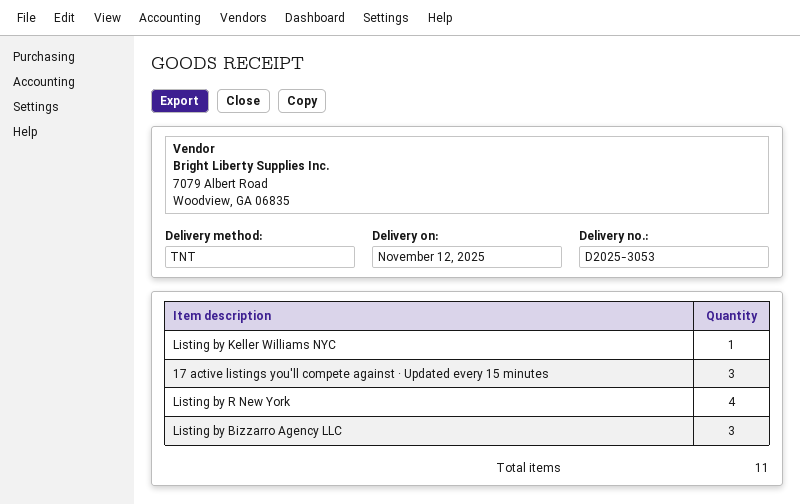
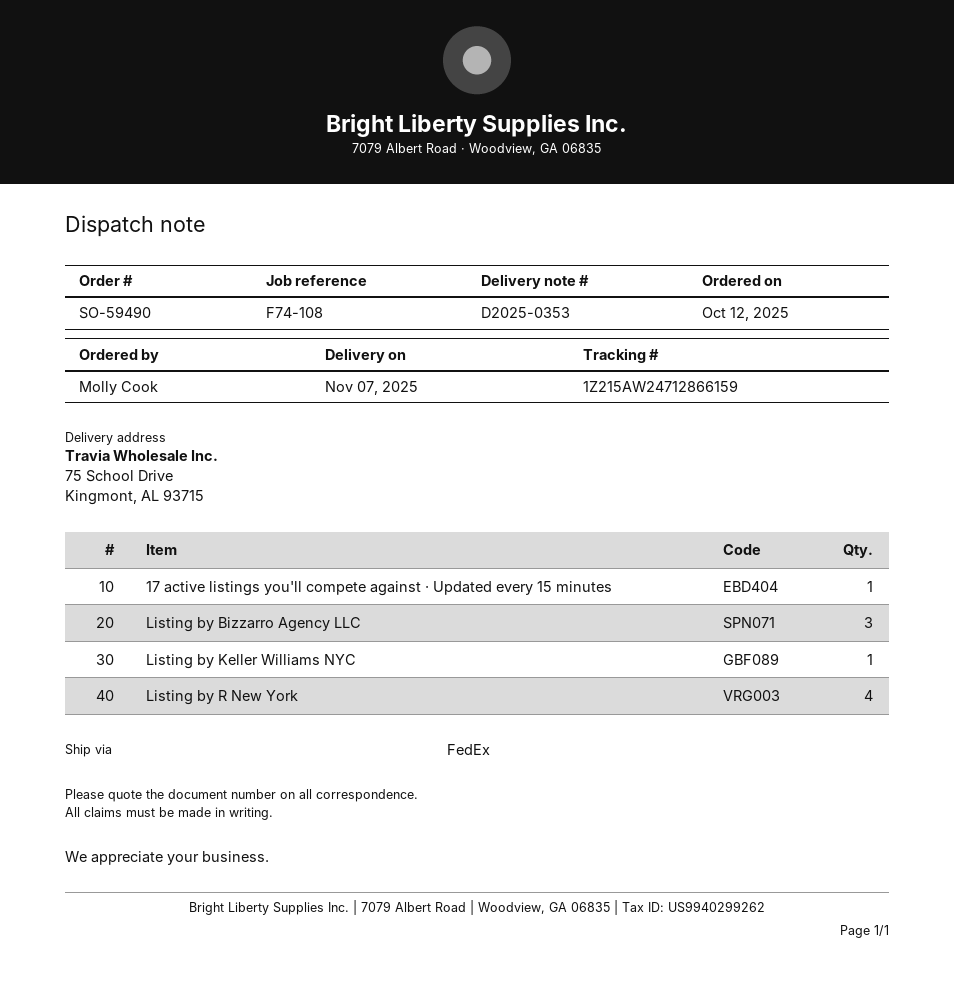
delivery note number: D2025-3053 -> D2025-0353
delivery date: 2025-11-12 -> 2025-11-07
shipping method: TNT -> FedEx
17 active listings you'll compete against · Updated every 15 minutes: 3 -> 1

